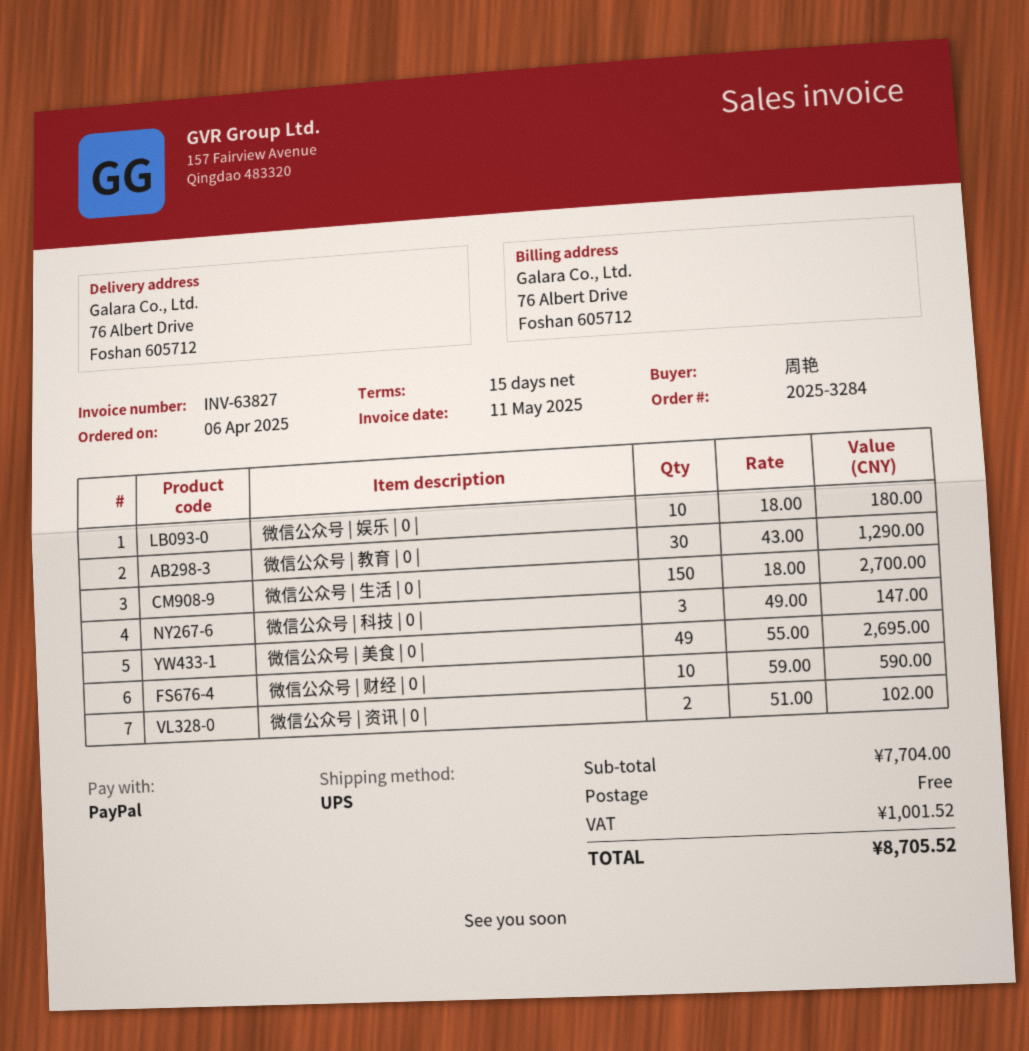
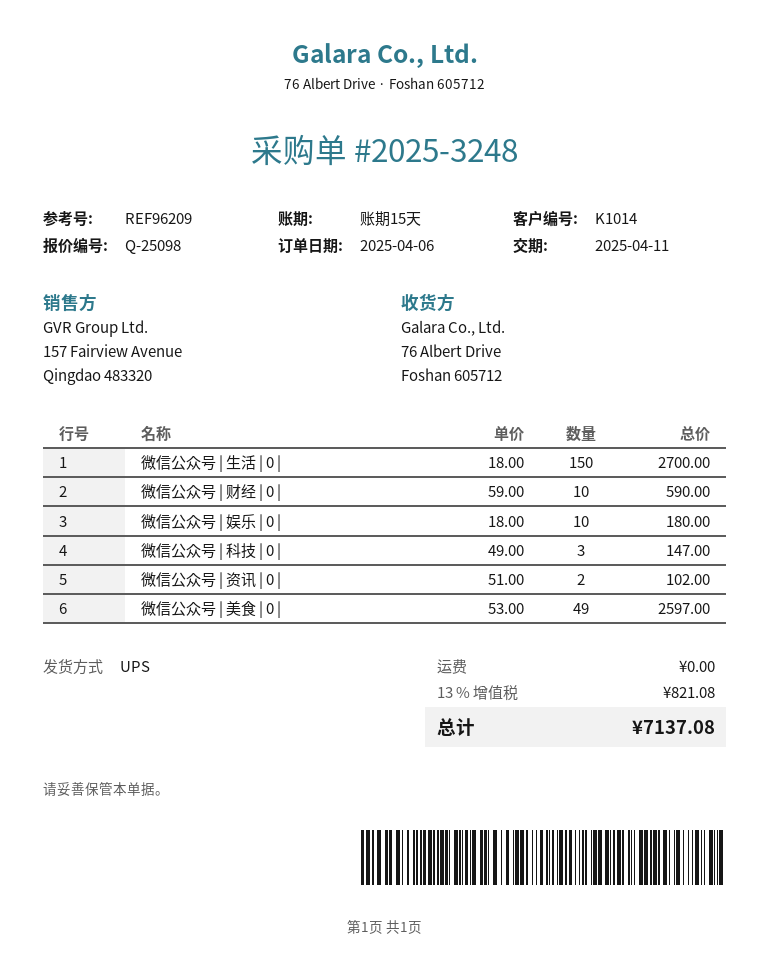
order number: 2025-3284 -> 2025-3248
微信公众号 | 教育 | 0 |: 30 x 43.00 = 1290.00 -> none
微信公众号 | 美食 | 0 |: 49 x 55.00 = 2695.00 -> 49 x 53.00 = 2597.00
tax: 1001.52 -> 821.08
total: 8705.52 -> 7137.08

